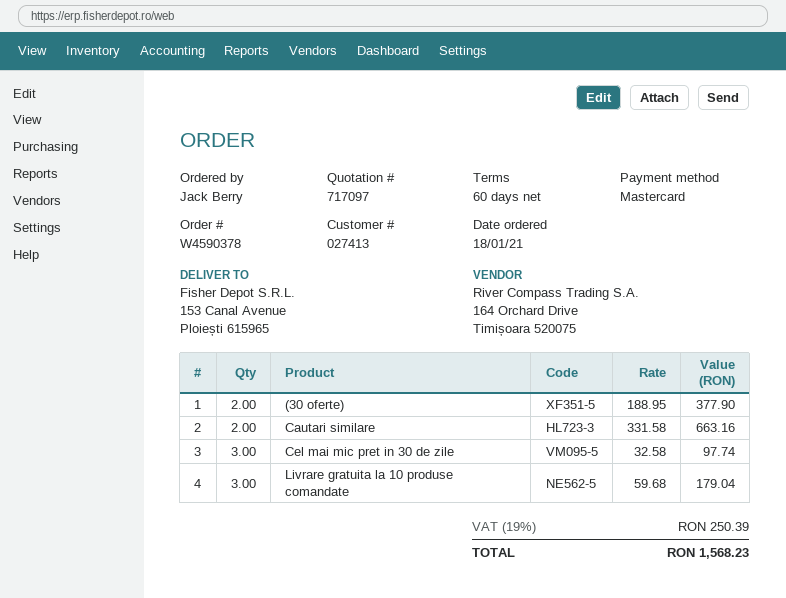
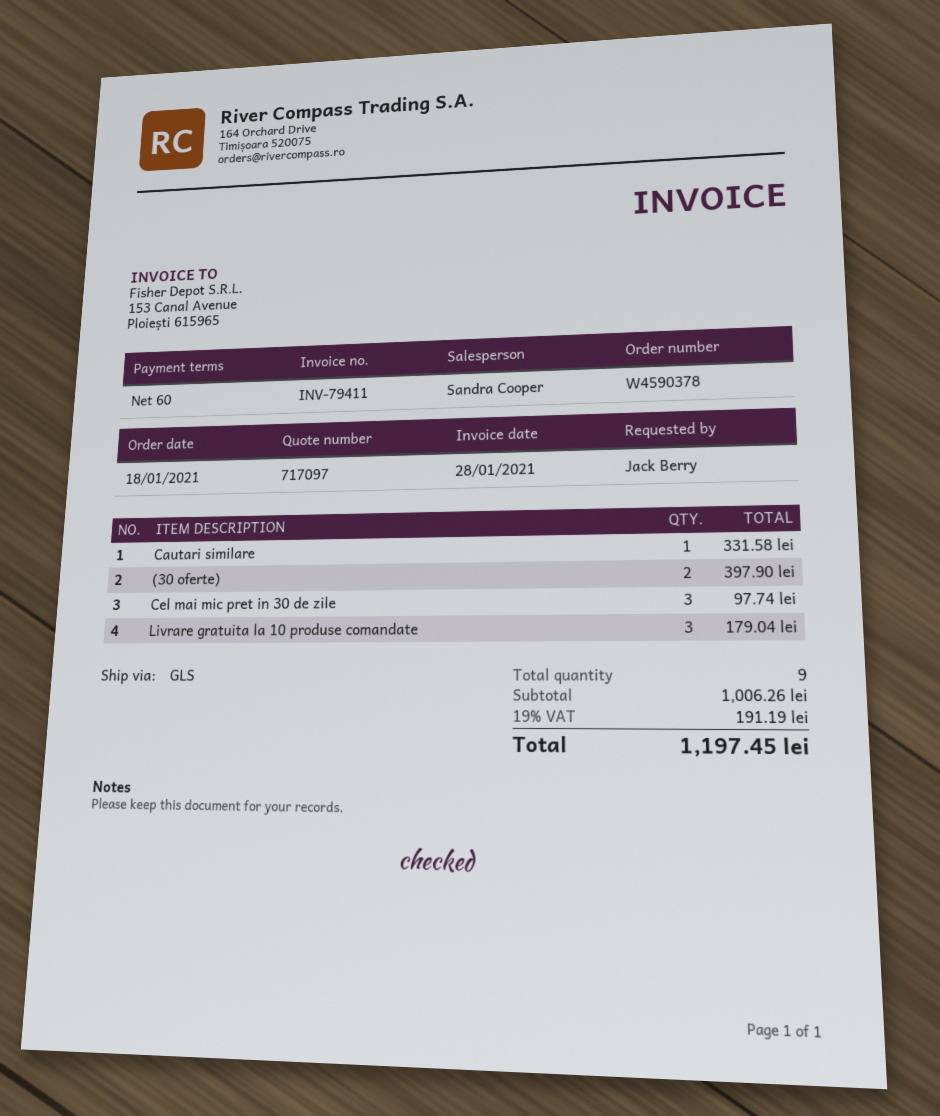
(30 oferte): 2 for 377.90 -> 2 for 397.90
Cautari similare: 2 for 663.16 -> 1 for 331.58
tax: 19% = 250.39 -> 19% = 191.19
total: 1568.23 -> 1197.45

